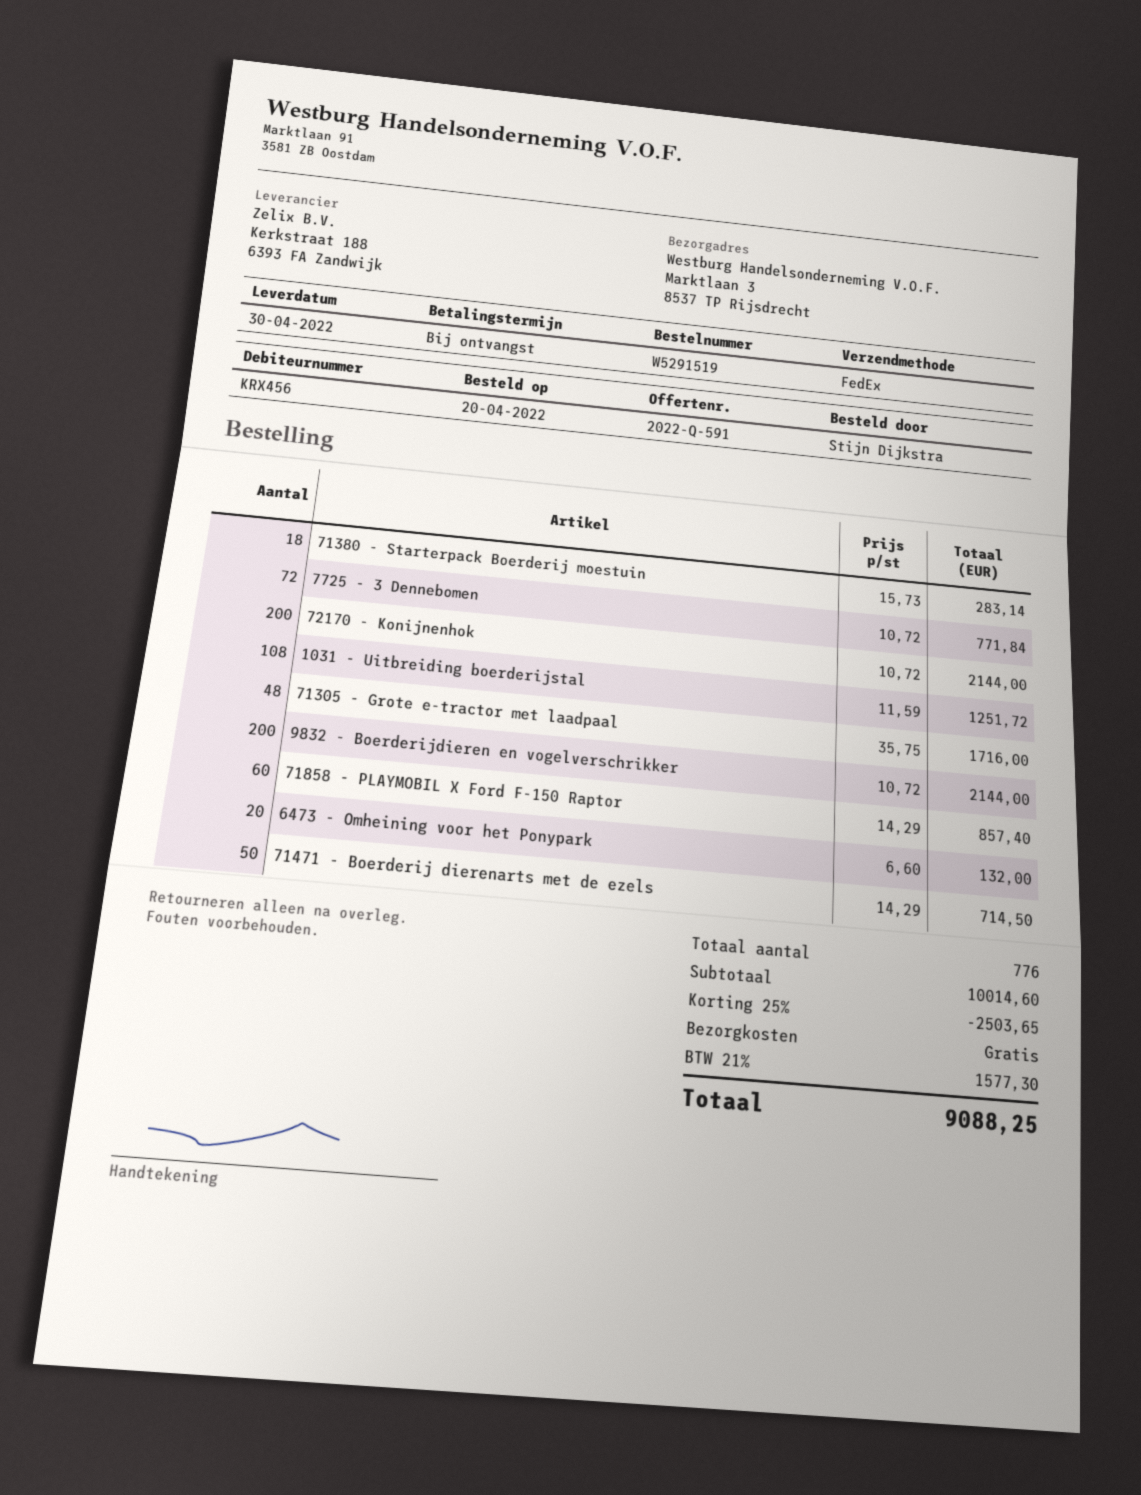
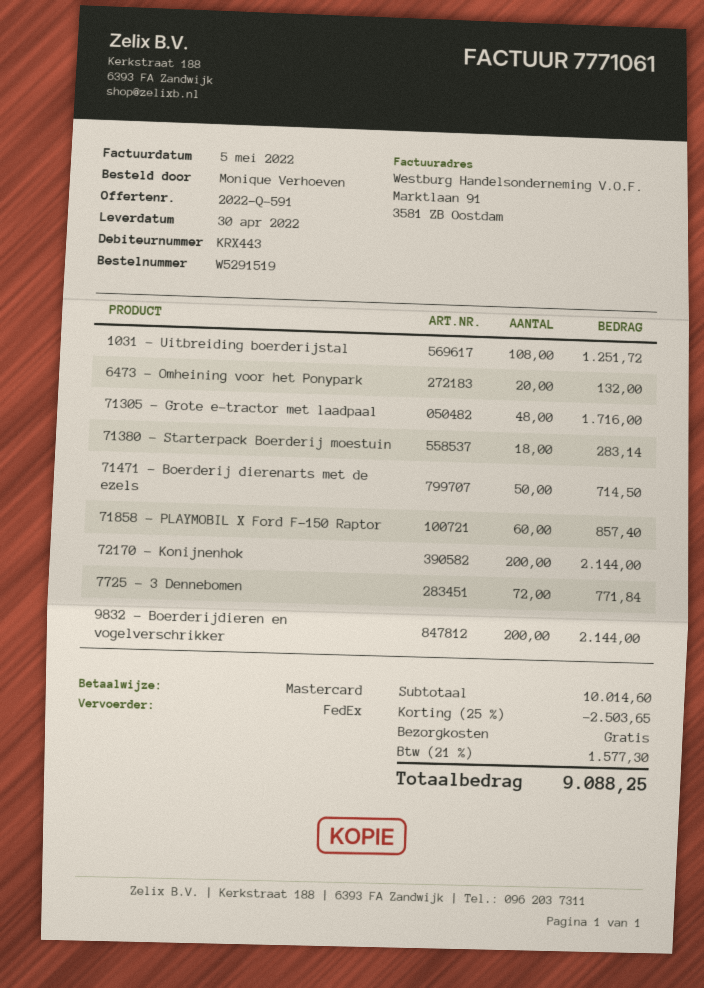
customer number: KRX456 -> KRX443
ordered by: Stijn Dijkstra -> Monique Verhoeven

